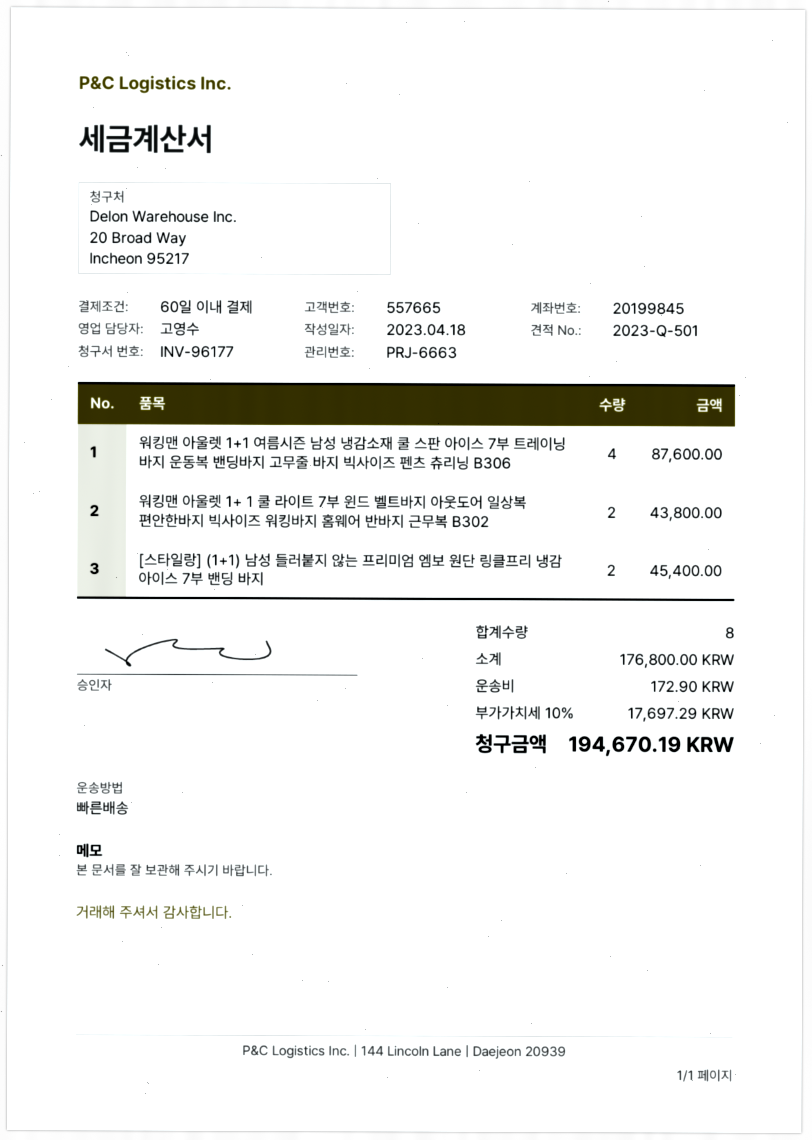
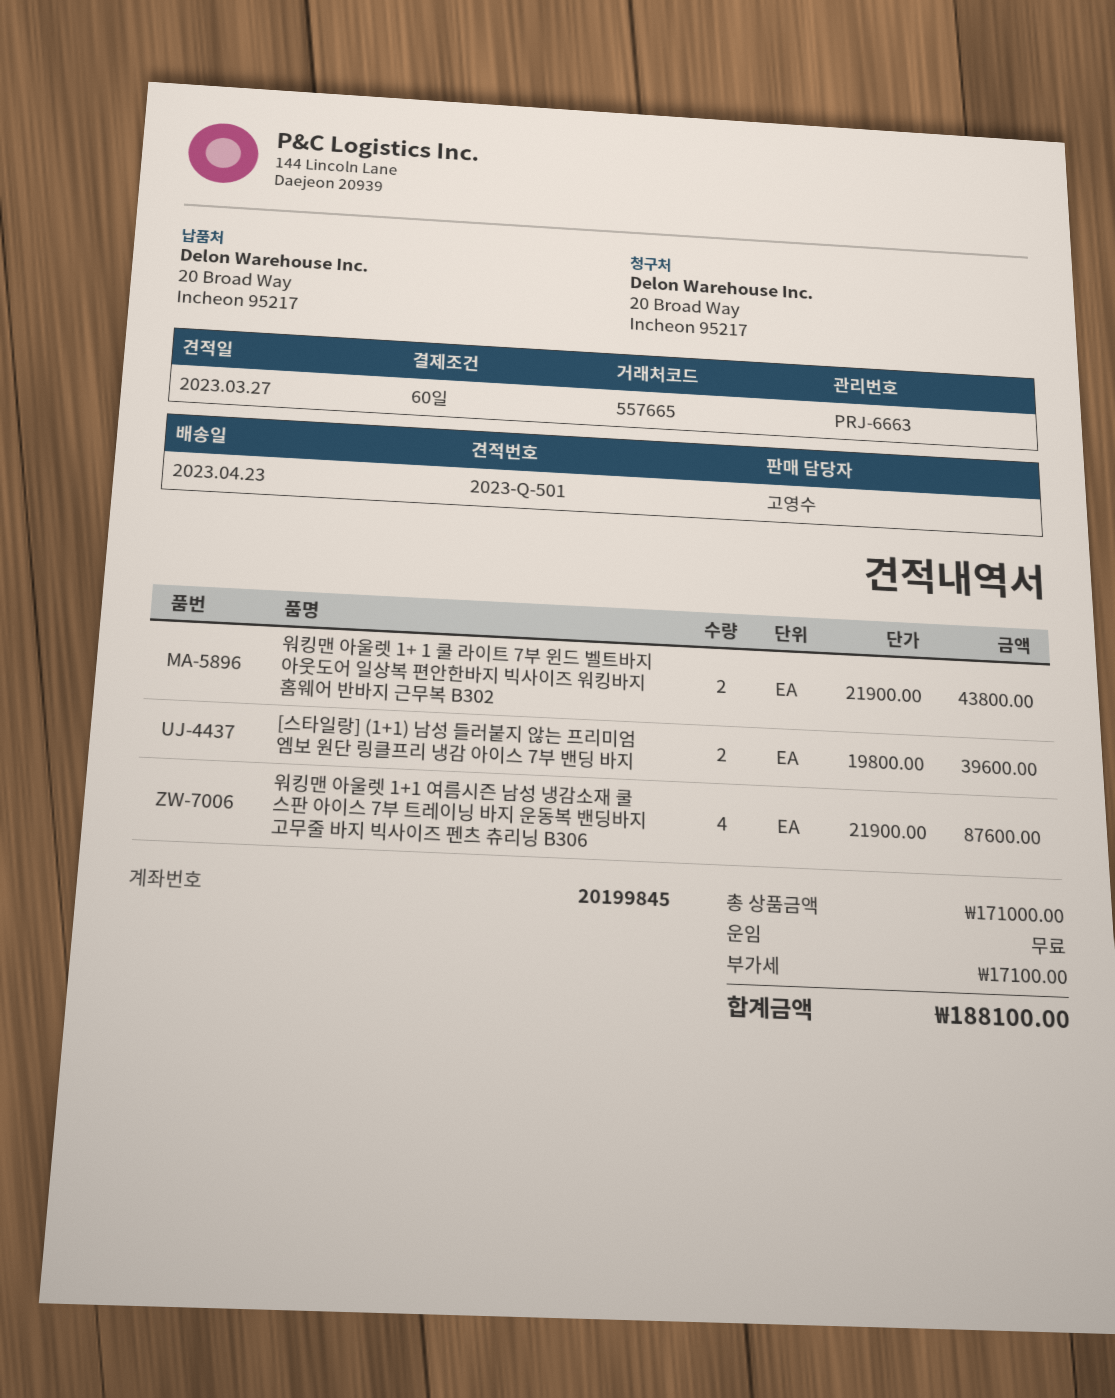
[스타일랑] (1+1) 남성 들러붙지 않는 프리미엄 엠보 원단 링클프리 냉감 아이스 7부 밴딩 바지: 2 for 45400.00 -> 2 for 39600.00
subtotal: 176800.00 -> 171000.00
shipping: 172.90 -> 0.00
tax: 17697.29 -> 17100.00
total: 194670.19 -> 188100.00

